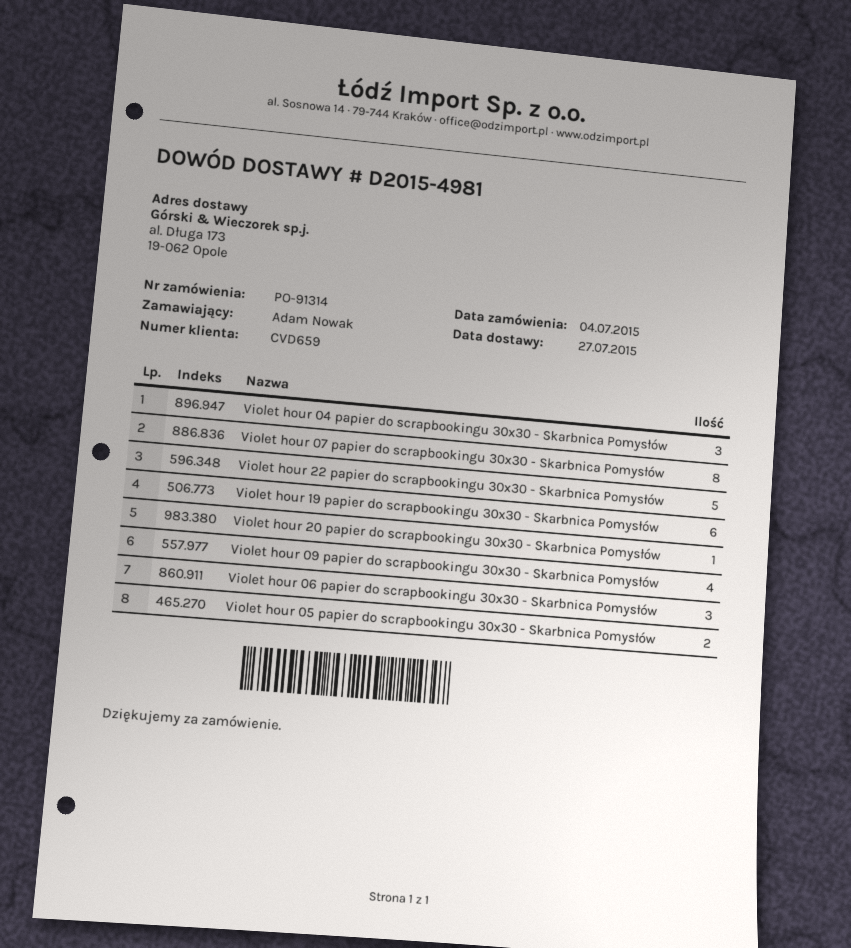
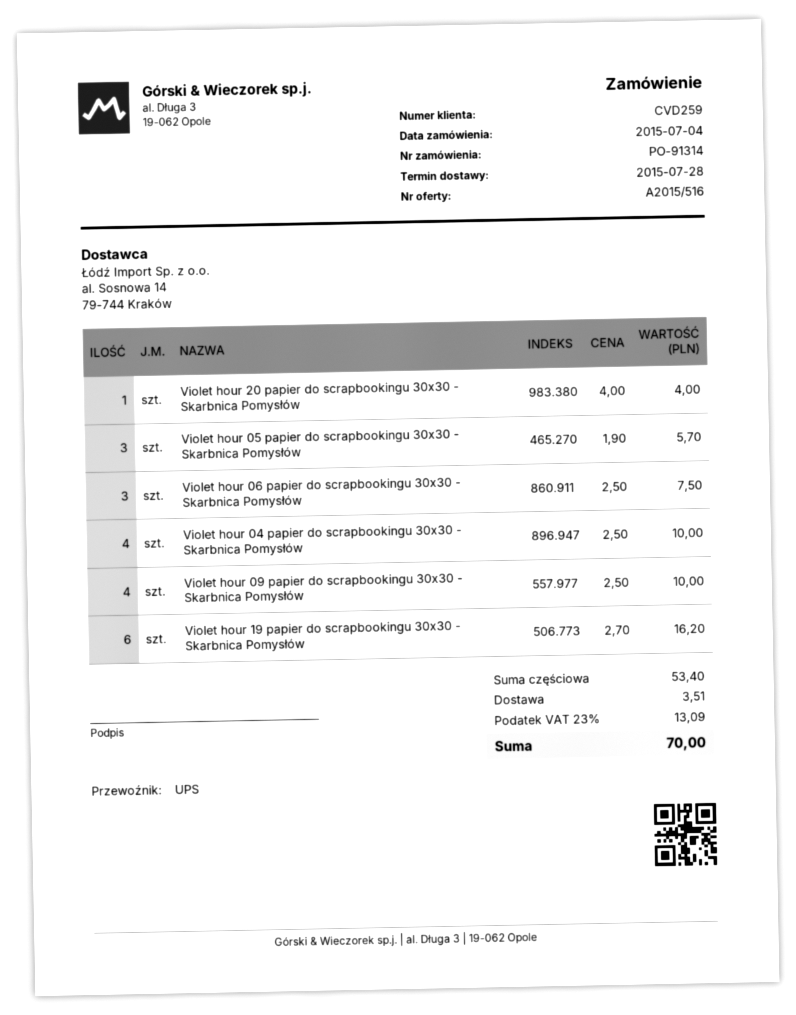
delivery date: 2015-07-27 -> 2015-07-28
customer number: CVD659 -> CVD259
Violet hour 04 papier do scrapbookingu 30x30 - Skarbnica Pomysłów: 3 -> 4
Violet hour 07 papier do scrapbookingu 30x30 - Skarbnica Pomysłów: 8 -> none
Violet hour 22 papier do scrapbookingu 30x30 - Skarbnica Pomysłów: 5 -> none
Violet hour 05 papier do scrapbookingu 30x30 - Skarbnica Pomysłów: 2 -> 3

